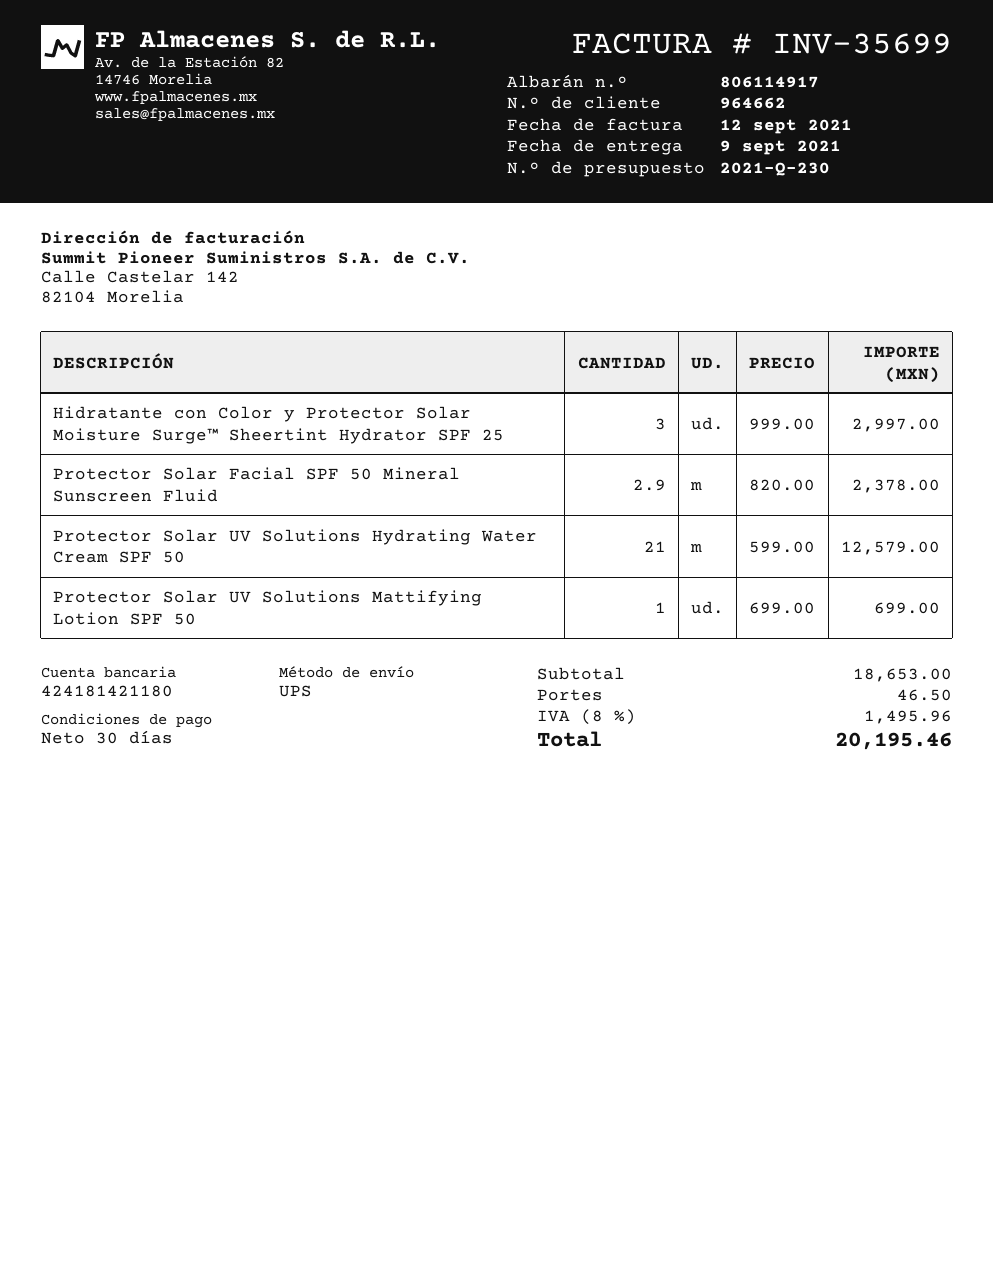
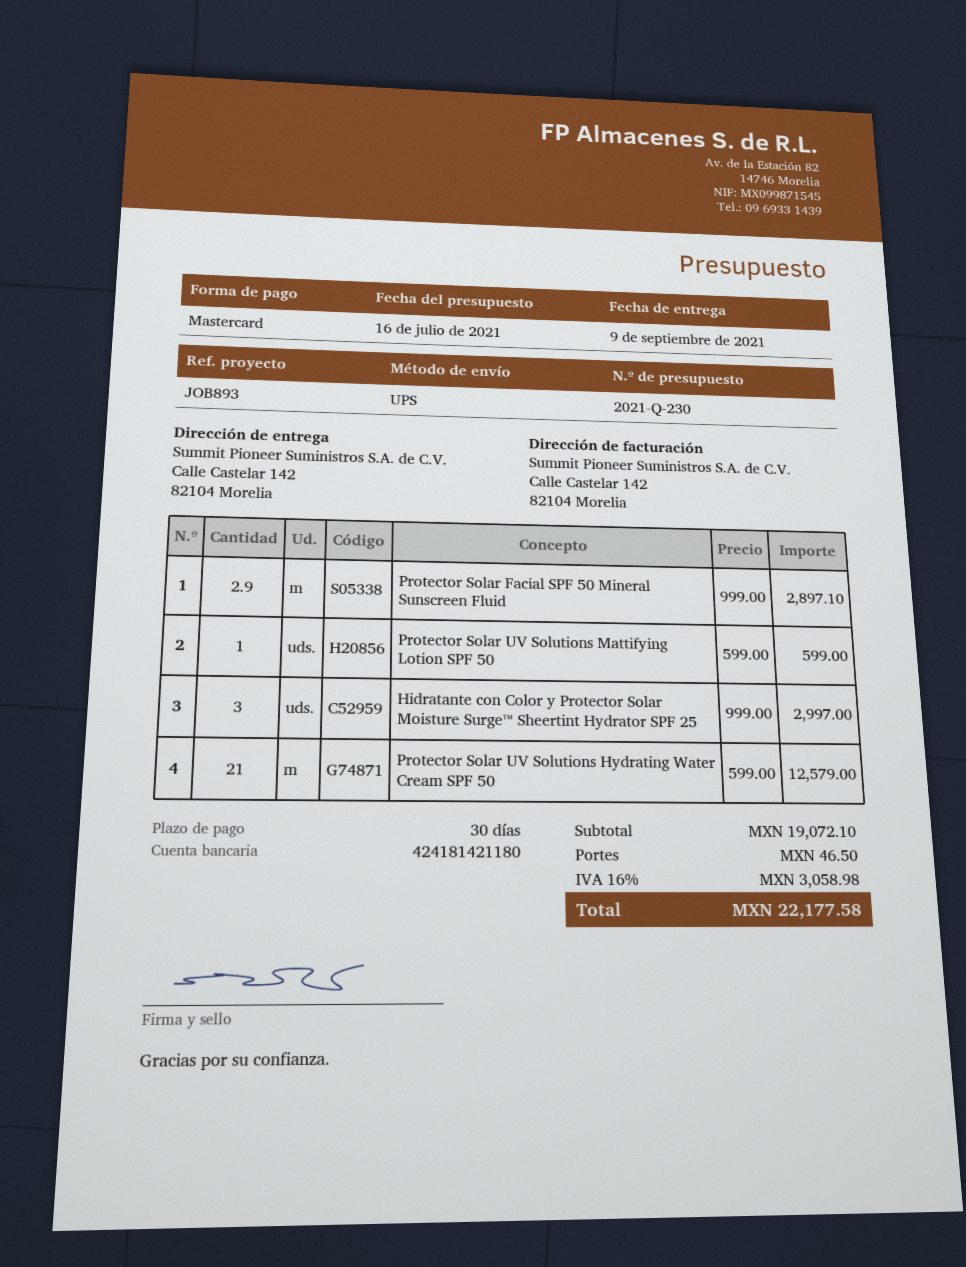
Protector Solar Facial SPF 50 Mineral Sunscreen Fluid: 2.9 x 820.00 = 2378.00 -> 2.9 x 999.00 = 2897.10
Protector Solar UV Solutions Mattifying Lotion SPF 50: 1 x 699.00 = 699.00 -> 1 x 599.00 = 599.00
subtotal: 18653.00 -> 19072.10
tax: 8% = 1495.96 -> 16% = 3058.98
total: 20195.46 -> 22177.58

